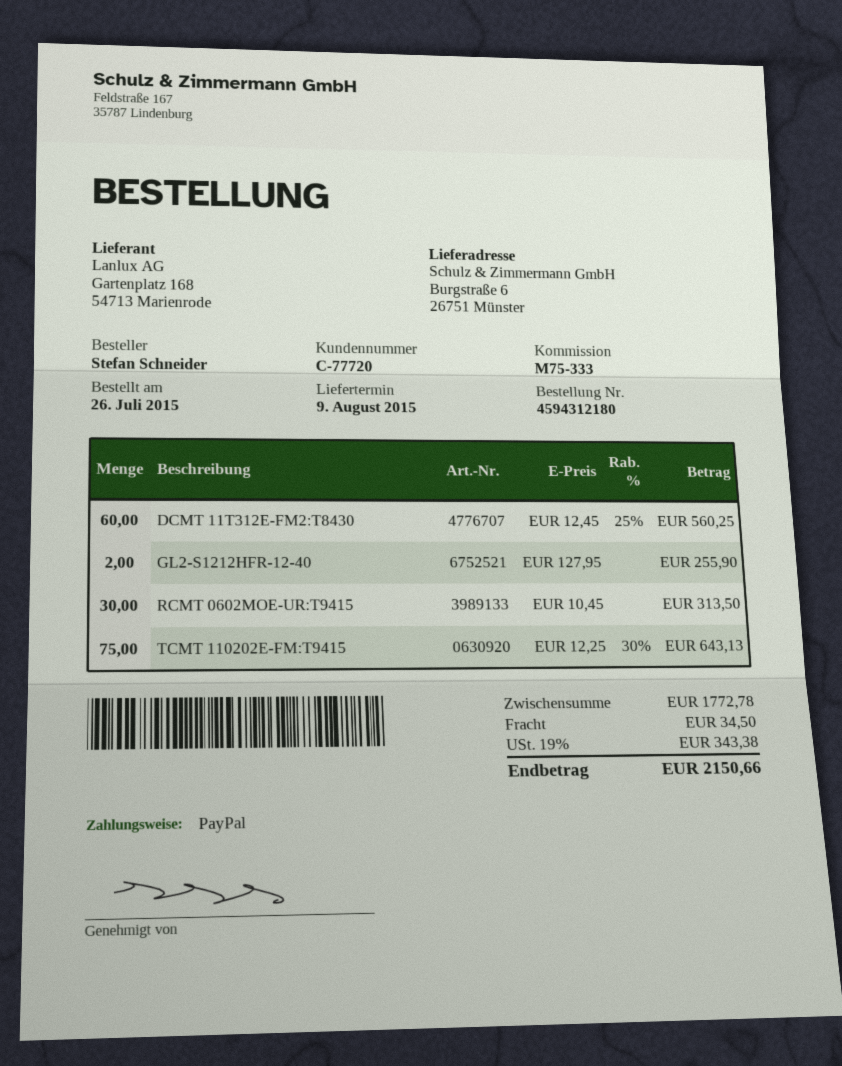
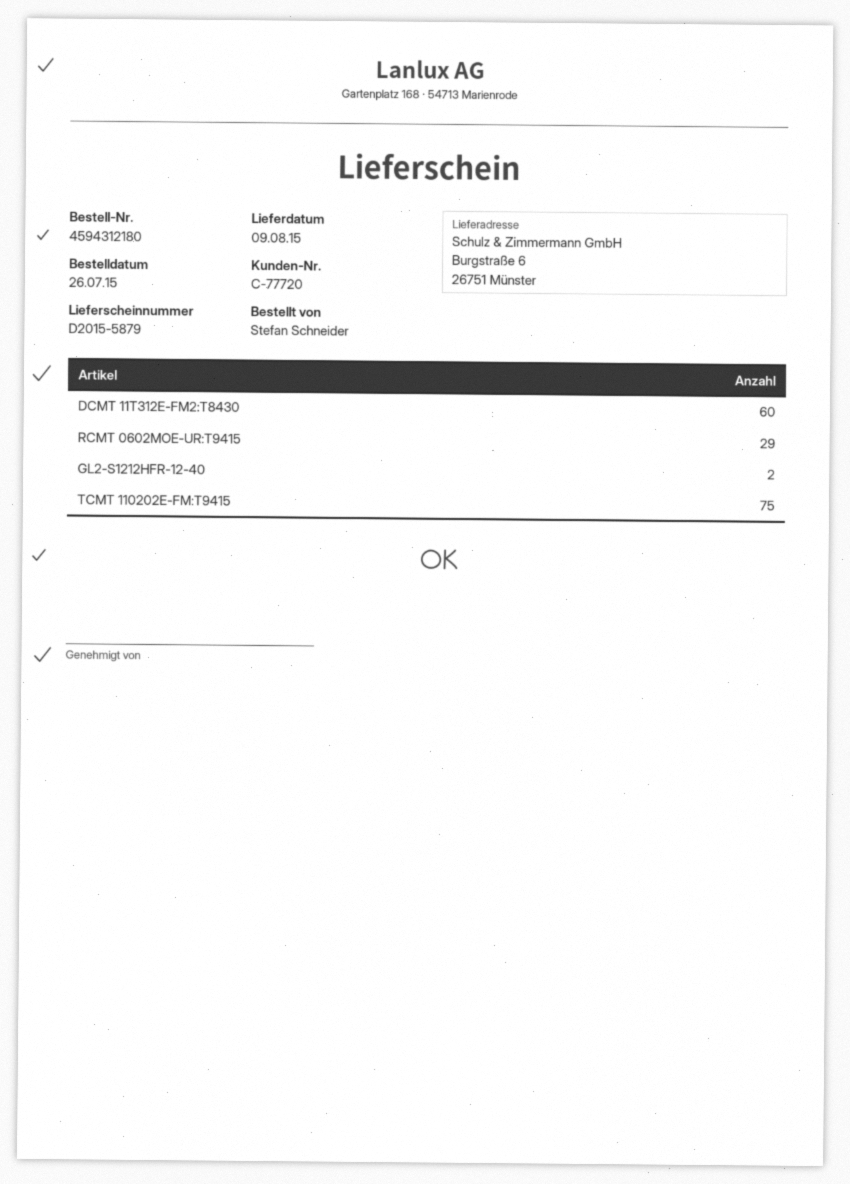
RCMT 0602MOE-UR:T9415: 30 -> 29

